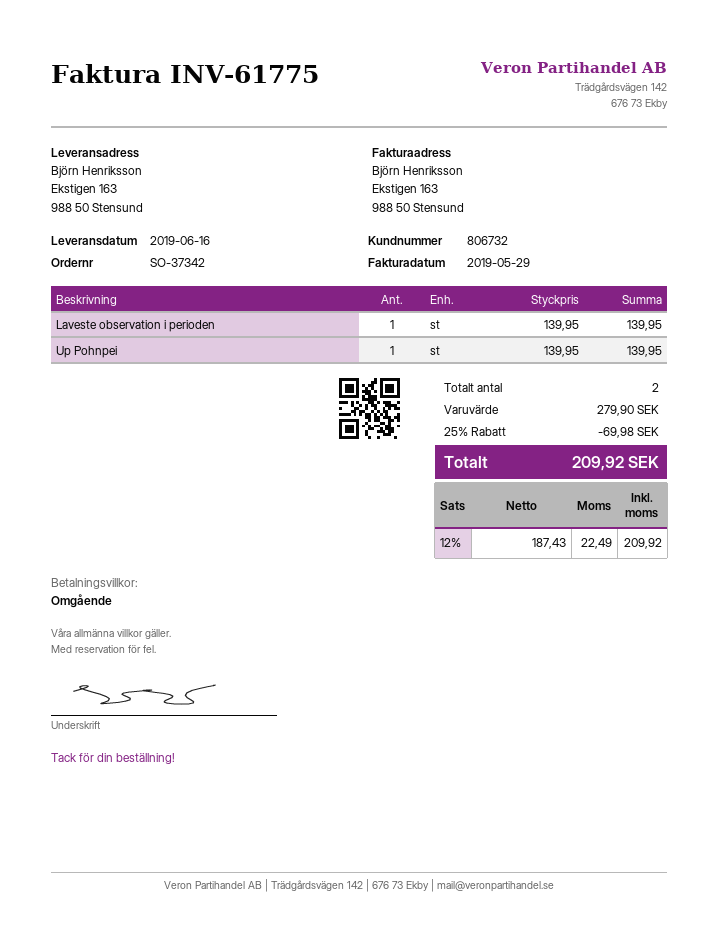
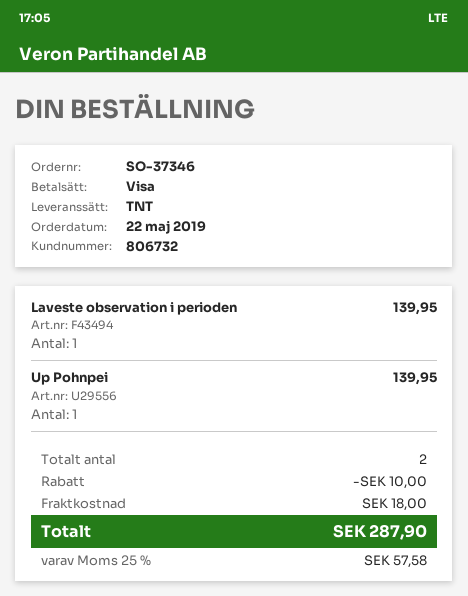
order number: SO-37342 -> SO-37346
discount: 69.98 -> 10.00
shipping: none -> 18.00
tax: 12% = 22.49 -> 25% = 57.58
total: 209.92 -> 287.90

